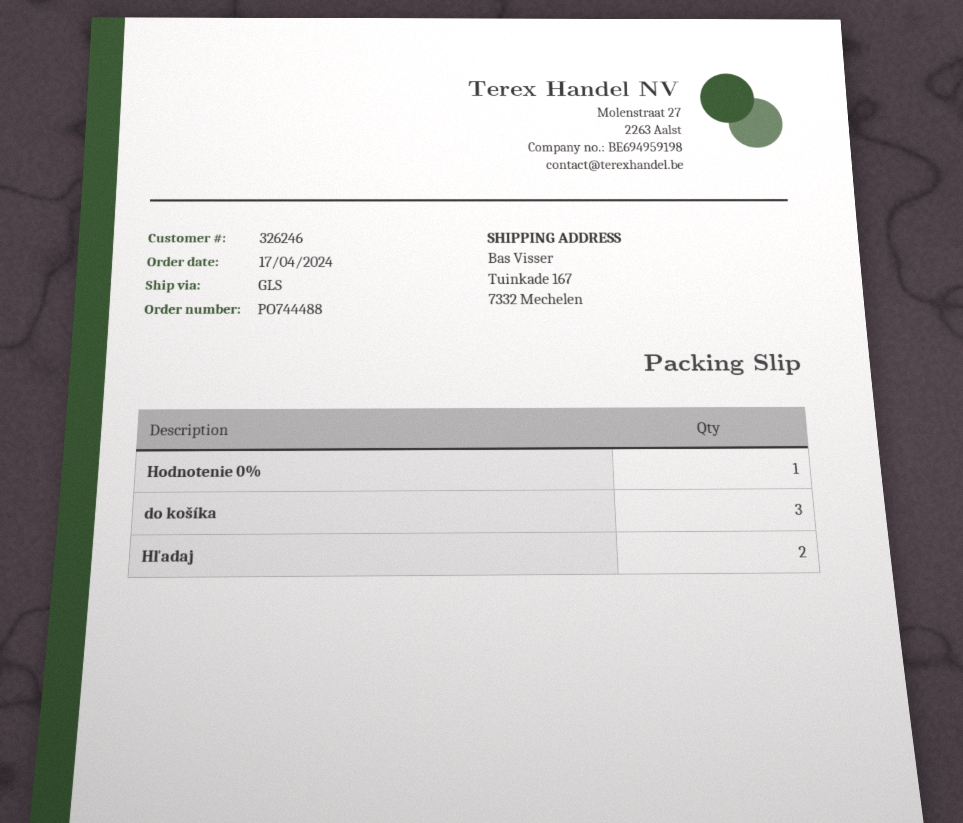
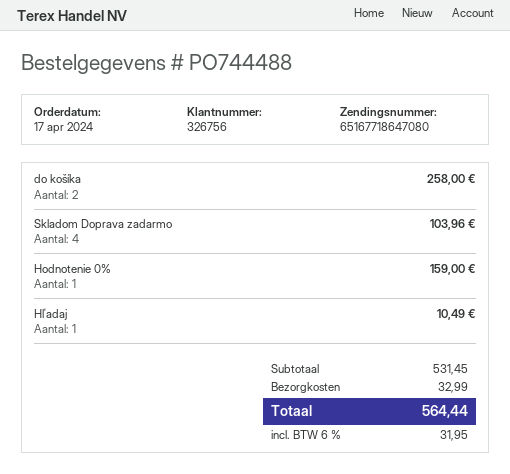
customer number: 326246 -> 326756
do košíka: 3 -> 2
Hľadaj: 2 -> 1
Skladom Doprava zadarmo: none -> 4

